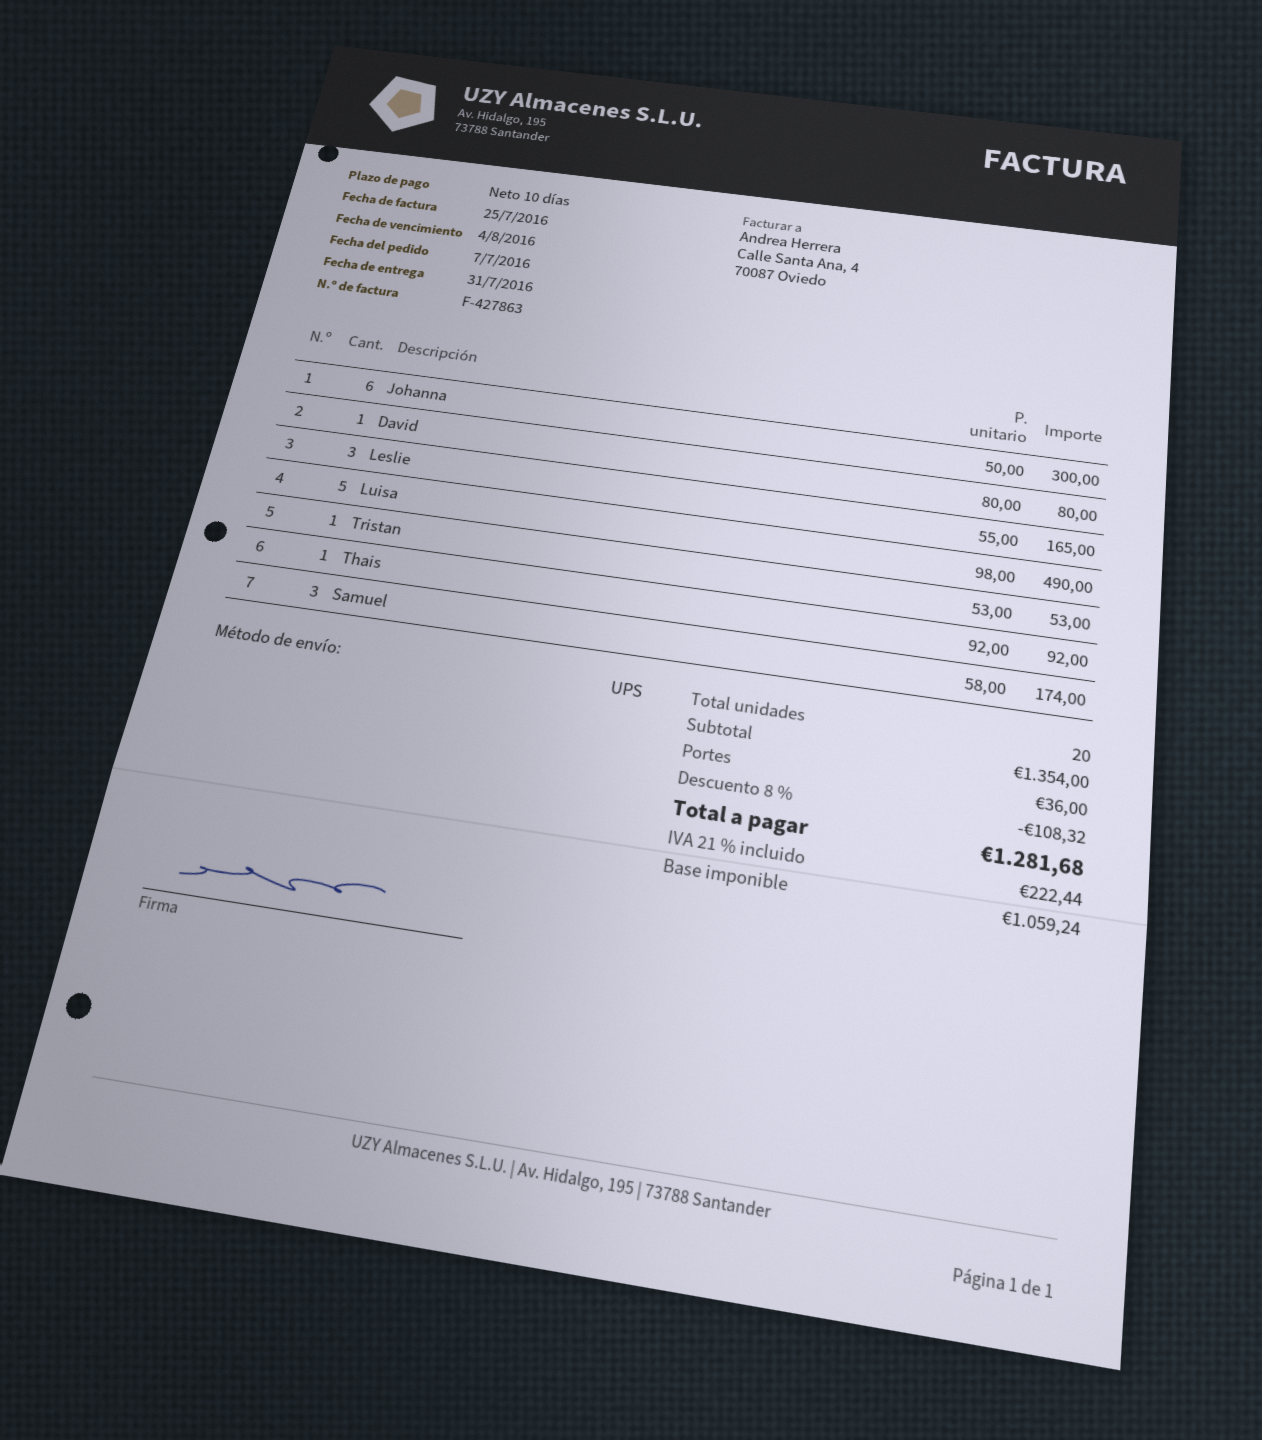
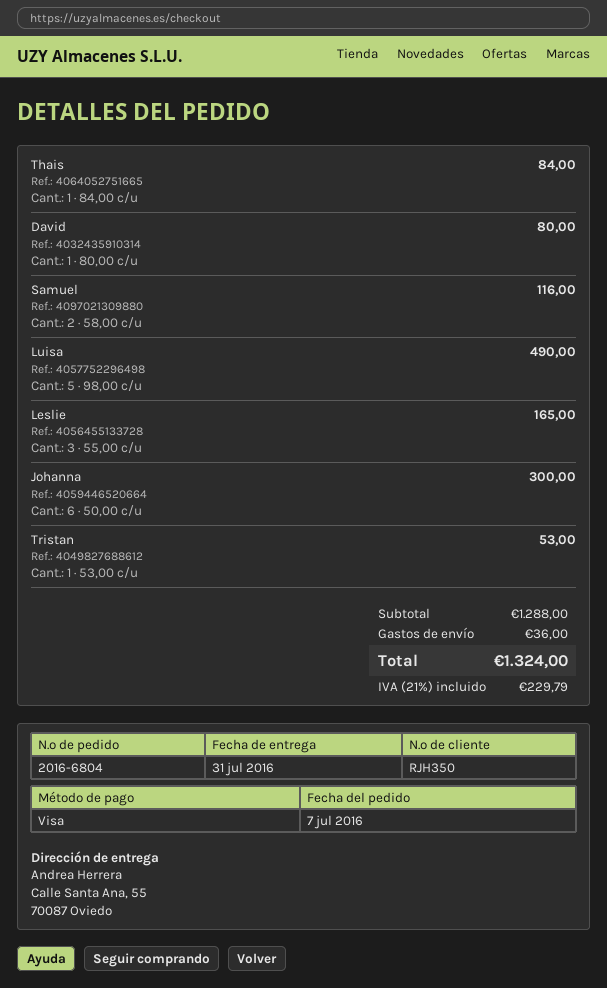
Thais: 1 x 92.00 = 92.00 -> 1 x 84.00 = 84.00
Samuel: 3 x 58.00 = 174.00 -> 2 x 58.00 = 116.00
subtotal: 1354.00 -> 1288.00
discount: 8% = 108.32 -> none
tax: 21% = 222.44 -> 21% = 229.79
total: 1281.68 -> 1324.00

